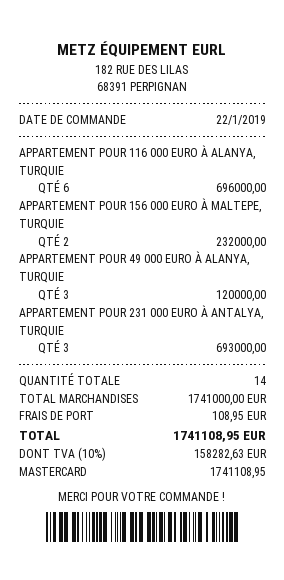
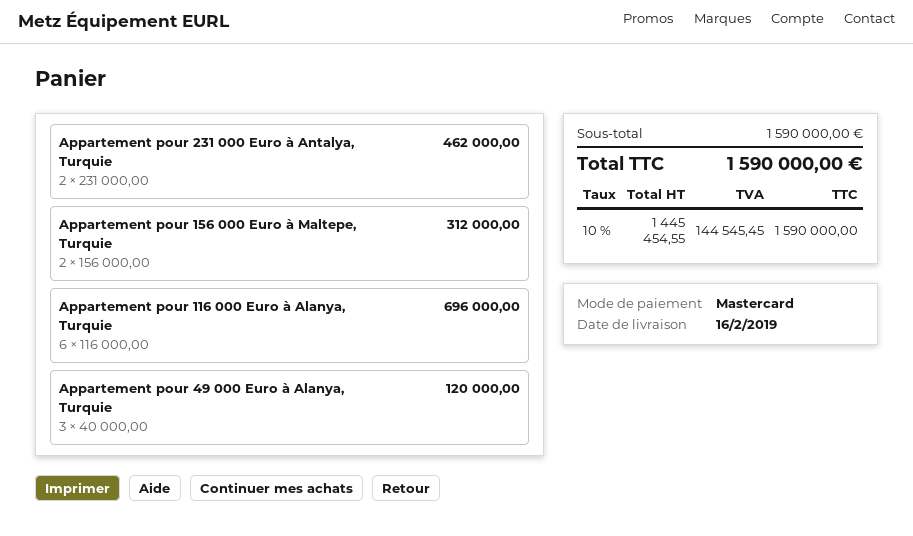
APPARTEMENT POUR 156 000 EURO À MALTEPE, TURQUIE: 2 for 232000.00 -> 2 for 312000.00
APPARTEMENT POUR 231 000 EURO À ANTALYA, TURQUIE: 3 for 693000.00 -> 2 for 462000.00
subtotal: 1741000.00 -> 1590000.00
shipping: 108.95 -> none
tax: 10% = 158282.63 -> 10% = 144545.45
total: 1741108.95 -> 1590000.00

